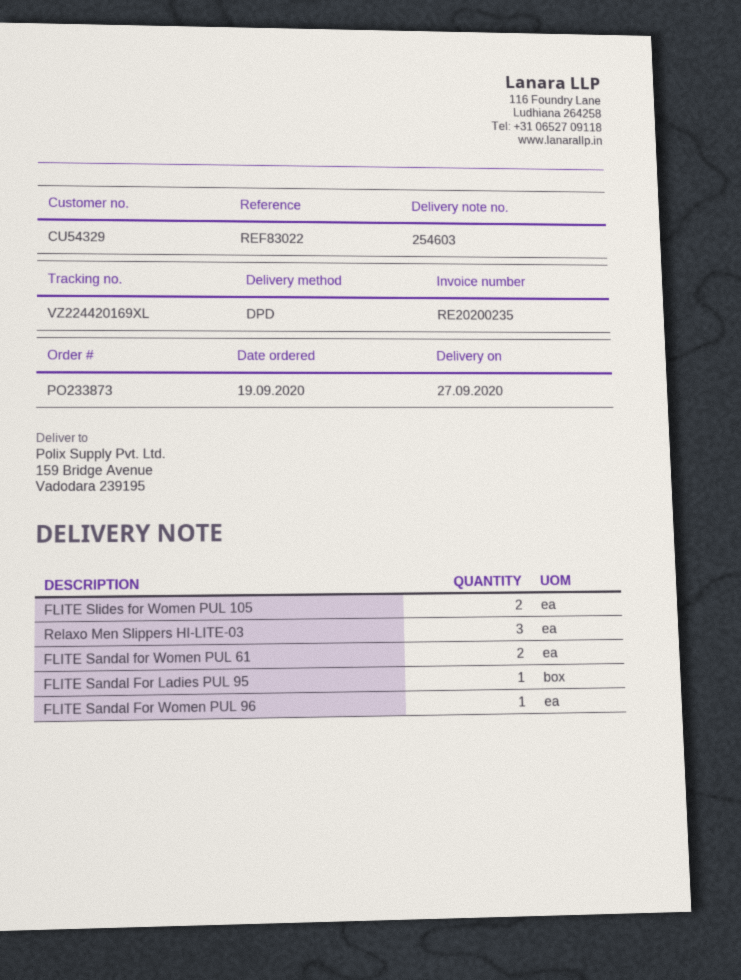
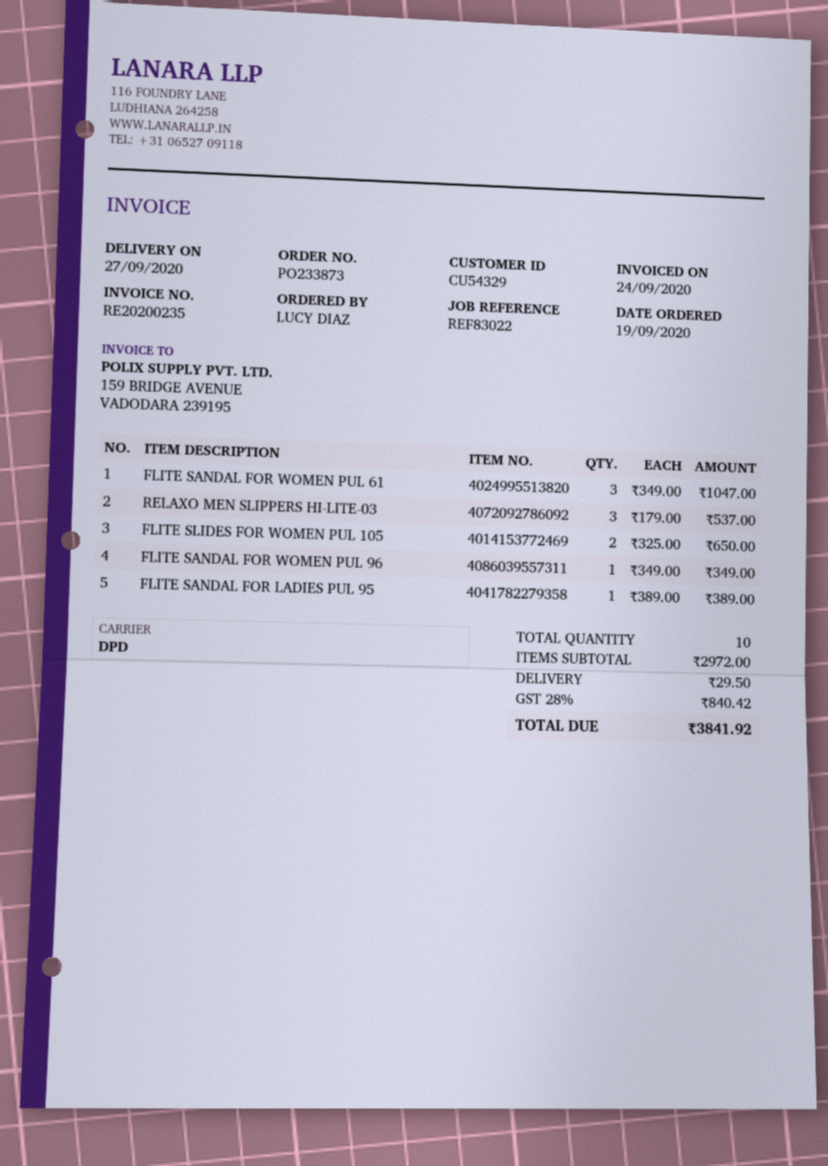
FLITE Sandal for Women PUL 61: 2 -> 3

